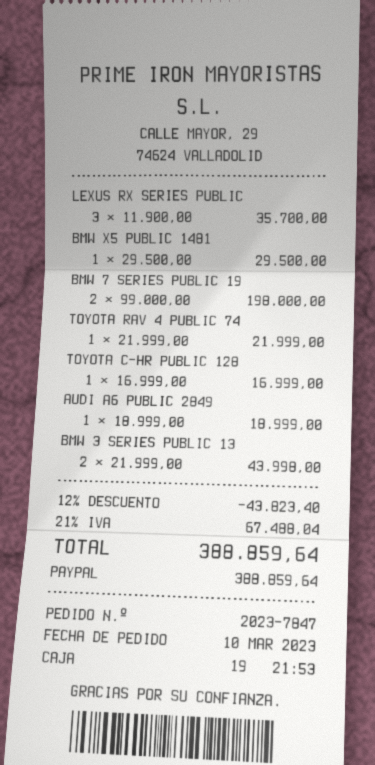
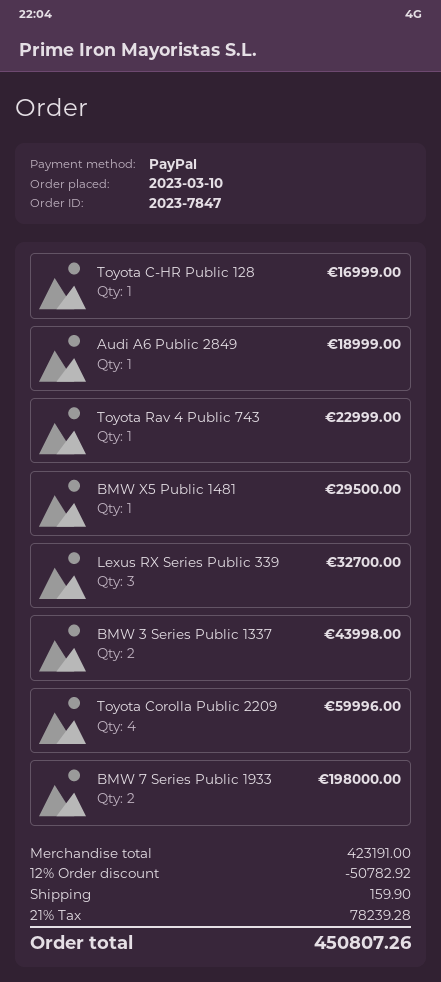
LEXUS RX SERIES PUBLIC: 3 for 35700.00 -> 3 for 32700.00
TOYOTA RAV 4 PUBLIC 74: 1 for 21999.00 -> 1 for 22999.00
Toyota Corolla Public 2209: none -> 4 for 59996.00
discount: 12% = 43823.40 -> 12% = 50782.92
shipping: none -> 159.90
tax: 21% = 67488.04 -> 21% = 78239.28
total: 388859.64 -> 450807.26

